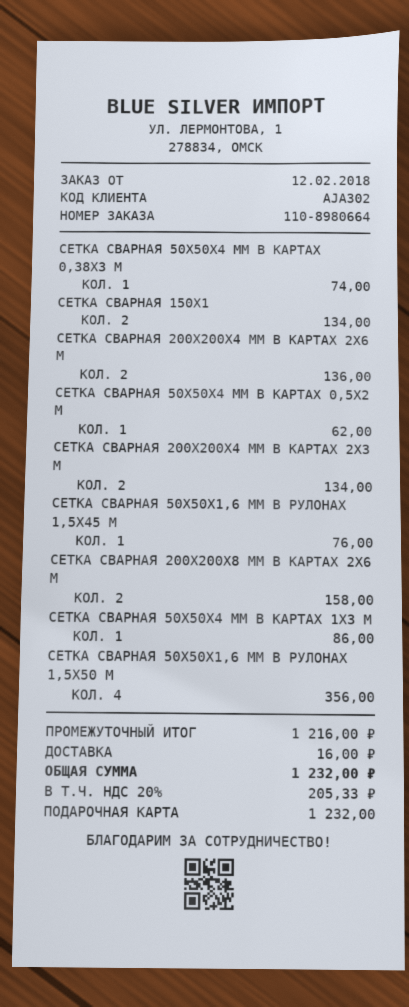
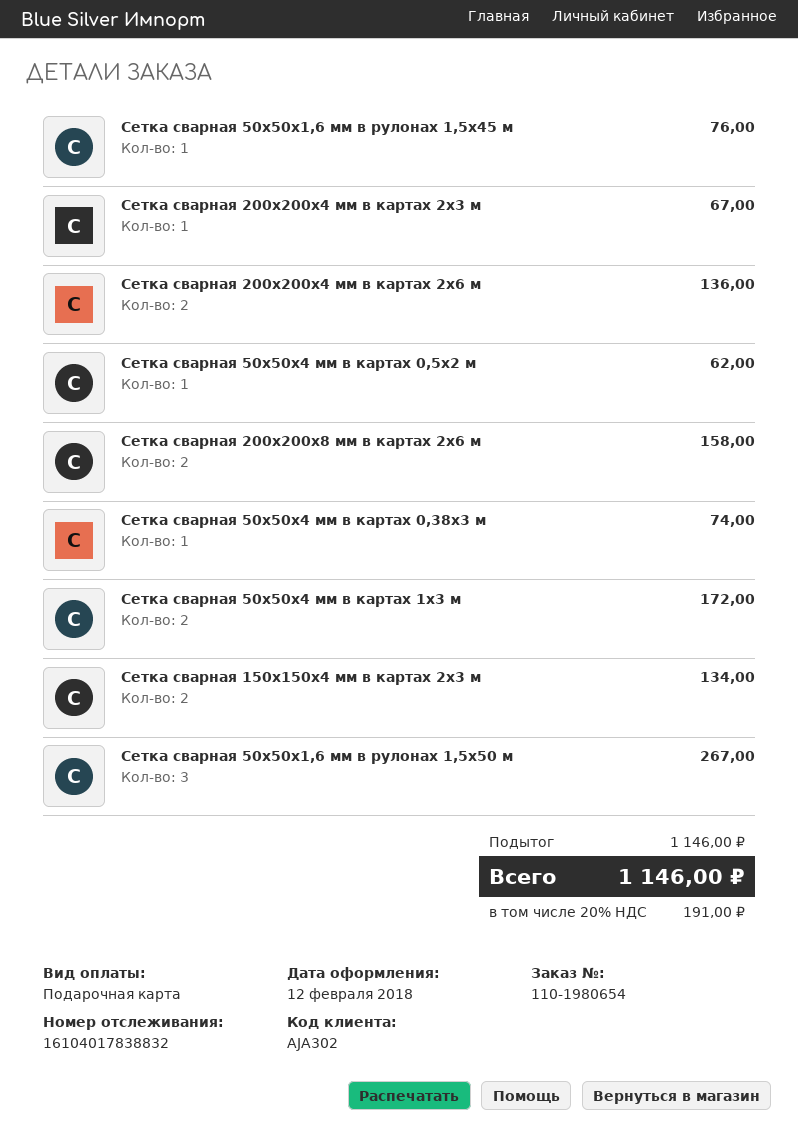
order number: 110-8980664 -> 110-1980654
СЕТКА СВАРНАЯ 200Х200Х4 ММ В КАРТАХ 2Х3 М: 2 for 134.00 -> 1 for 67.00
СЕТКА СВАРНАЯ 50Х50Х4 ММ В КАРТАХ 1Х3 М: 1 for 86.00 -> 2 for 172.00
СЕТКА СВАРНАЯ 50Х50Х1,6 ММ В РУЛОНАХ 1,5Х50 М: 4 for 356.00 -> 3 for 267.00
subtotal: 1216.00 -> 1146.00
shipping: 16.00 -> none
tax: 20% = 205.33 -> 20% = 191.00
total: 1232.00 -> 1146.00

